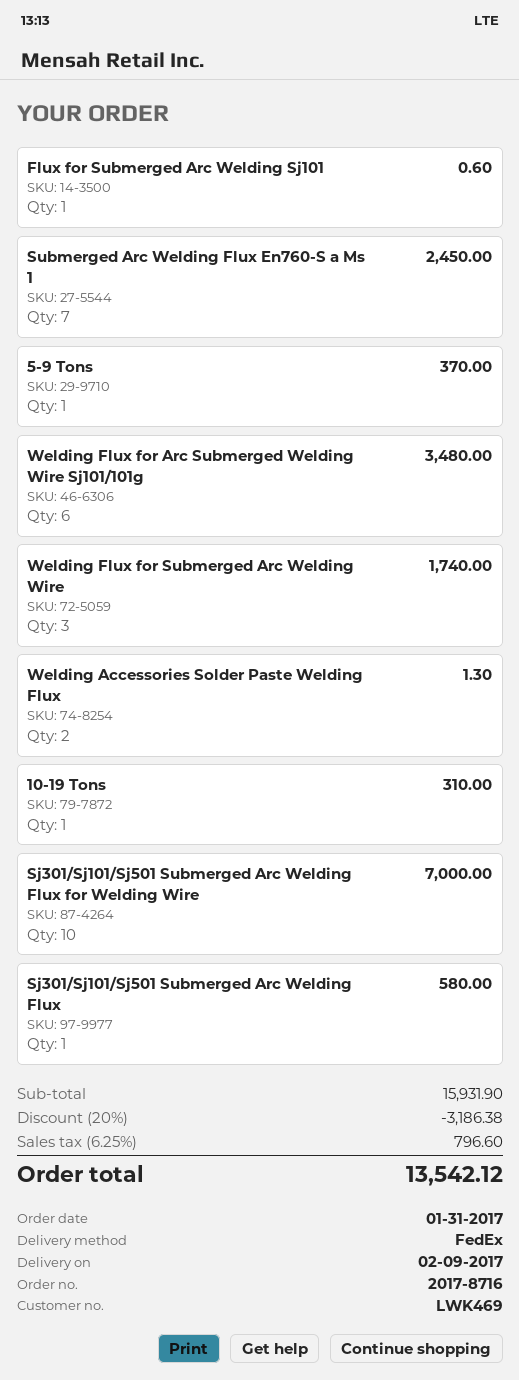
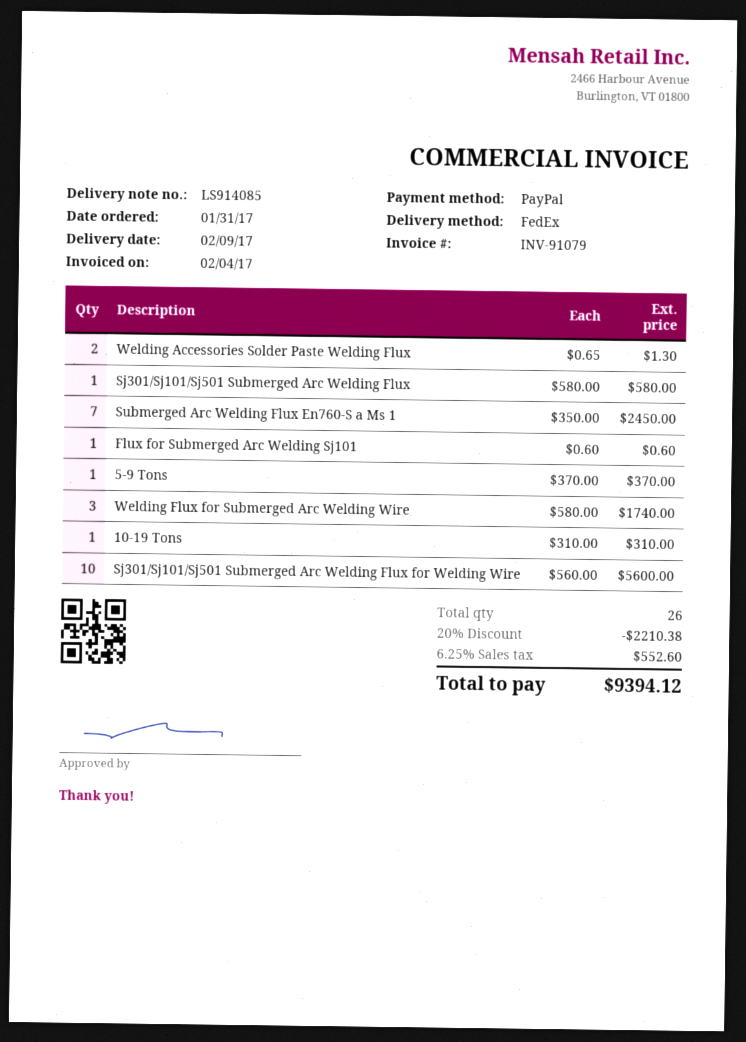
Welding Flux for Arc Submerged Welding Wire Sj101/101g: 6 for 3480.00 -> none
Sj301/Sj101/Sj501 Submerged Arc Welding Flux for Welding Wire: 10 for 7000.00 -> 10 for 5600.00
discount: 20% = 3186.38 -> 20% = 2210.38
tax: 6.25% = 796.60 -> 6.25% = 552.60
total: 13542.12 -> 9394.12

